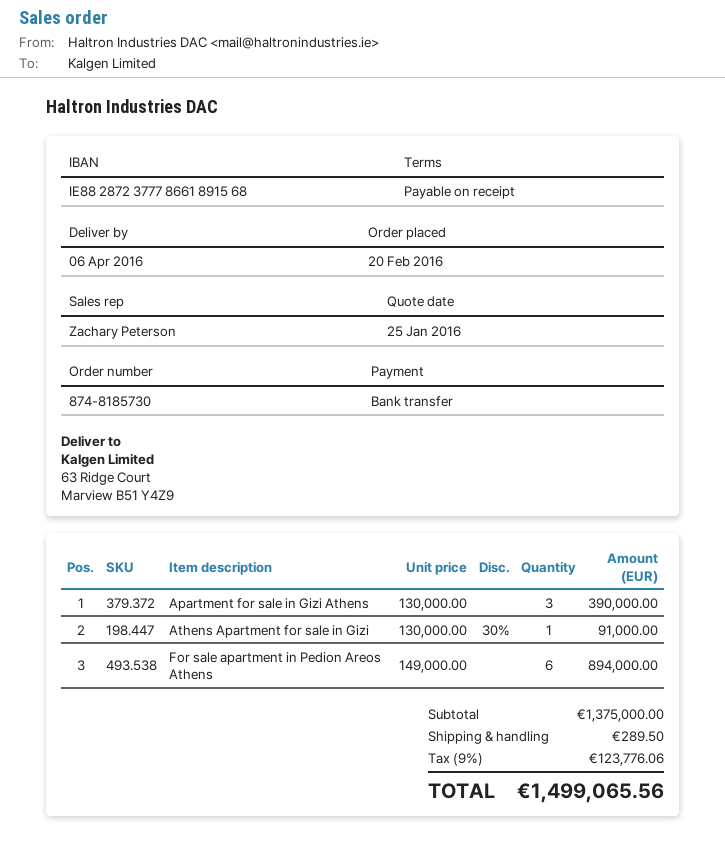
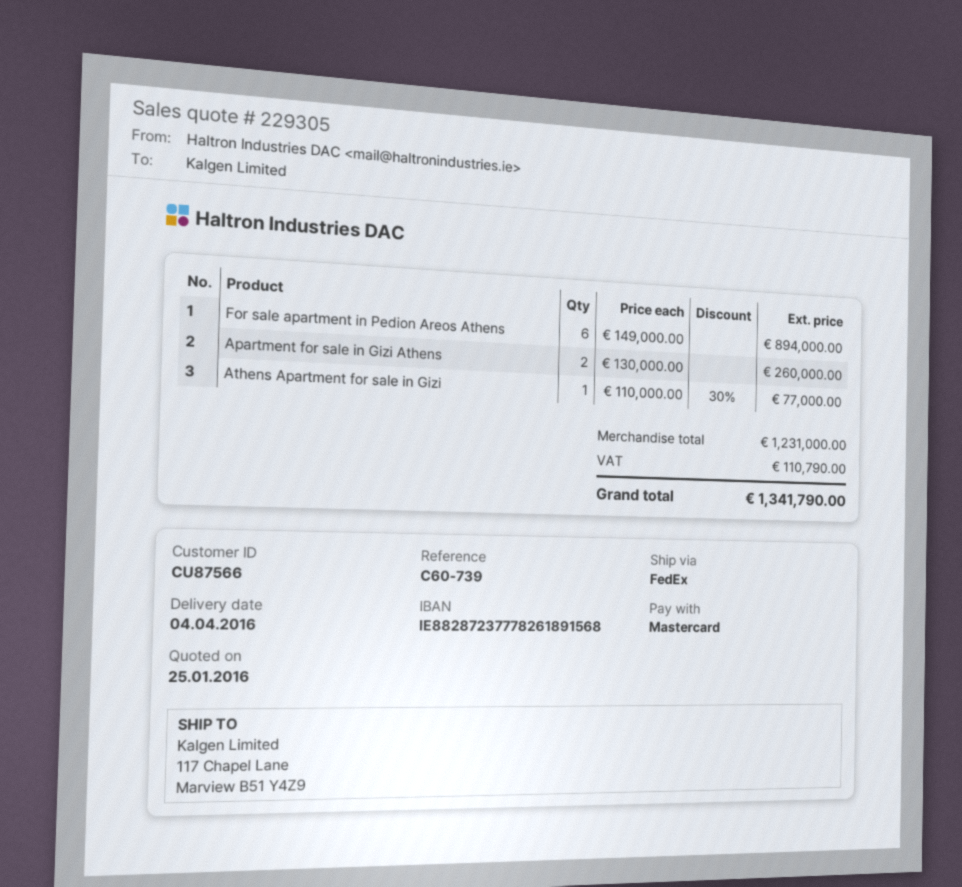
delivery date: 2016-04-06 -> 2016-04-04
payment method: bank transfer -> Mastercard
bank account: IE88287237778661891568 -> IE88287237778261891568
ship to: 63 Ridge Court, Marview B51 Y4Z9 -> 117 Chapel Lane, Marview B51 Y4Z9
Apartment for sale in Gizi Athens: 3 x 130000.00 = 390000.00 -> 2 x 130000.00 = 260000.00
Athens Apartment for sale in Gizi: 1 x 130000.00 - 30% = 91000.00 -> 1 x 110000.00 - 30% = 77000.00
subtotal: 1375000.00 -> 1231000.00
shipping: 289.50 -> none
tax: 123776.06 -> 110790.00
total: 1499065.56 -> 1341790.00

